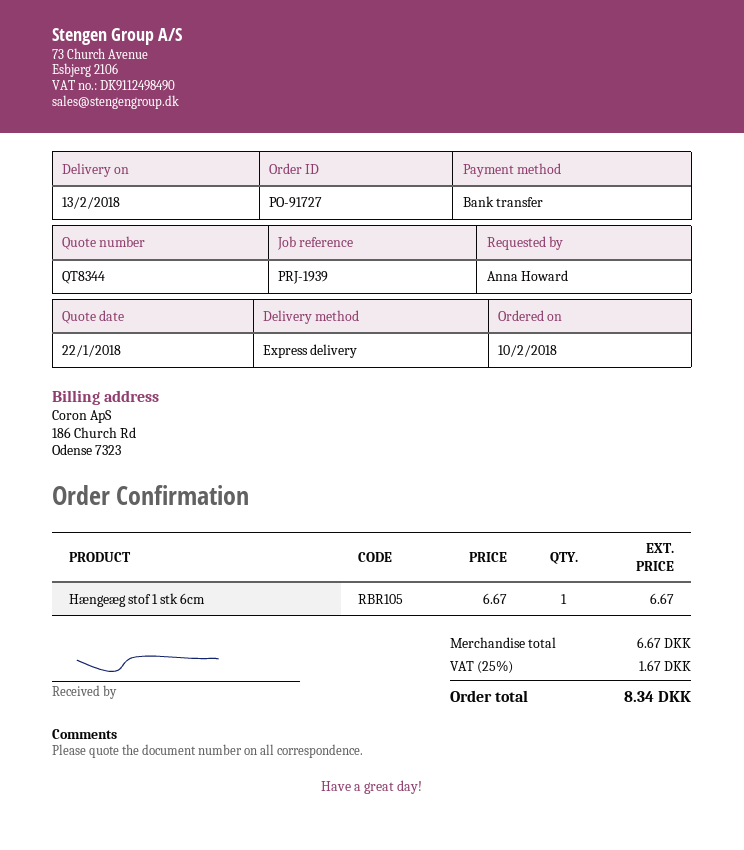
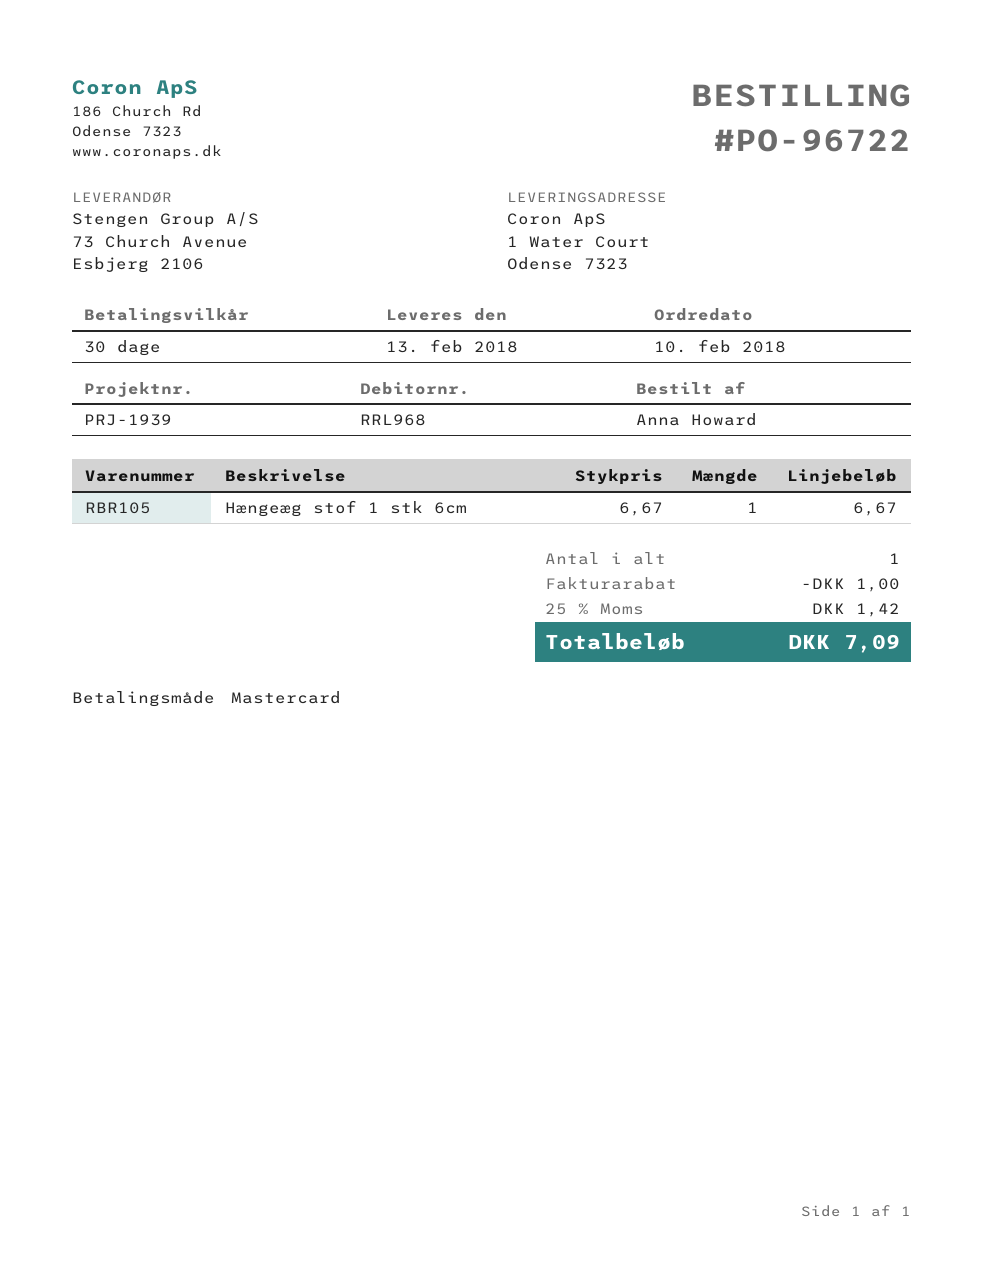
order number: PO-91727 -> PO-96722
payment method: bank transfer -> Mastercard
discount: none -> 1.00
tax: 25% = 1.67 -> 25% = 1.42
total: 8.34 -> 7.09

